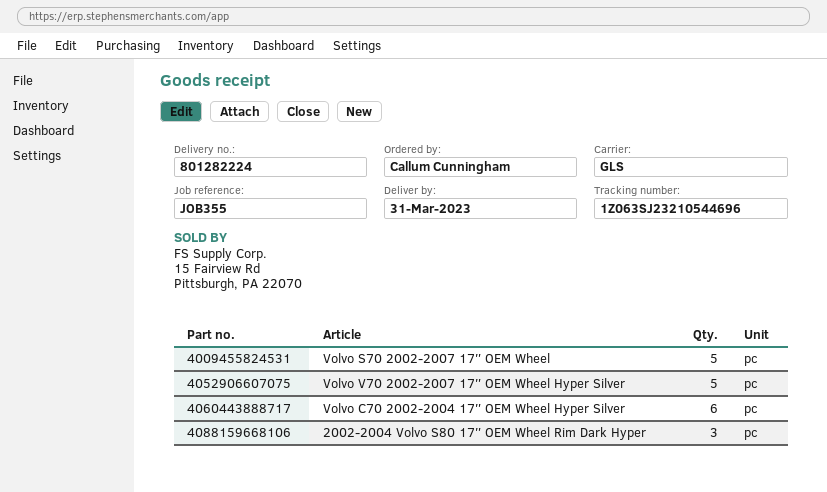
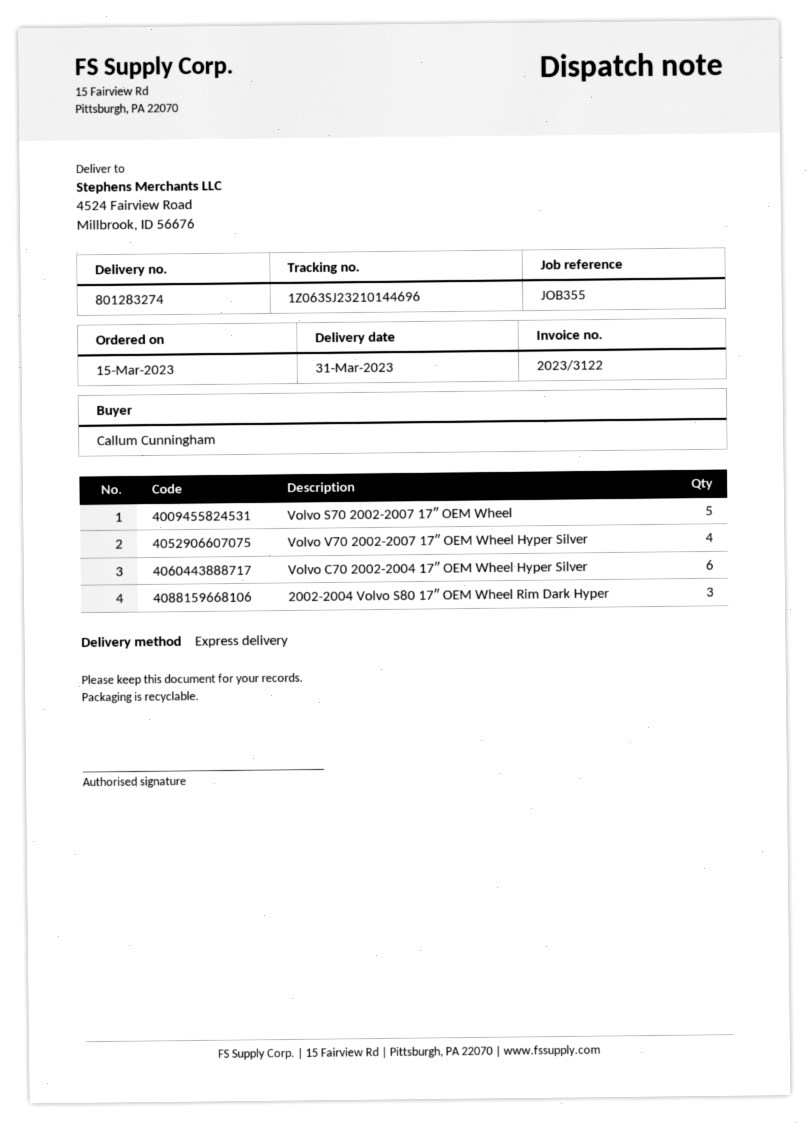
delivery note number: 801282224 -> 801283274
shipping method: GLS -> express
tracking number: 1Z063SJ23210544696 -> 1Z063SJ23210144696
Volvo V70 2002-2007 17″ OEM Wheel Hyper Silver: 5 -> 4

